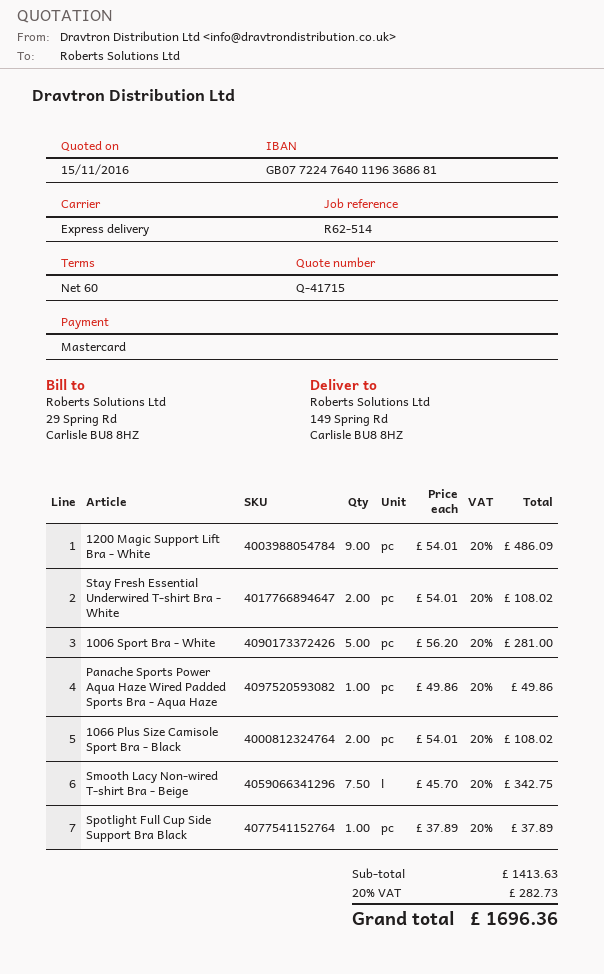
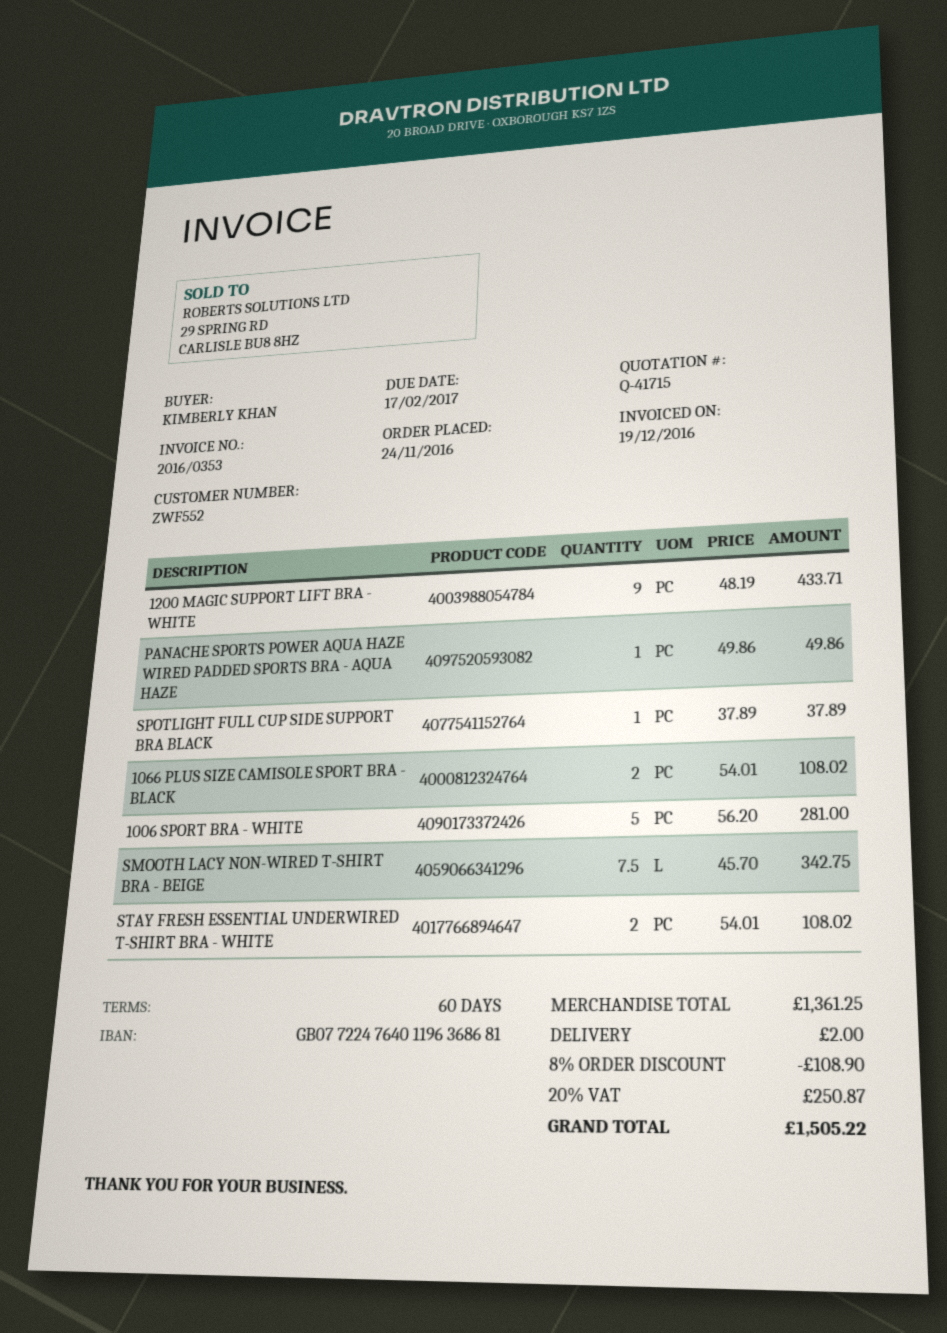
1200 Magic Support Lift Bra - White: 9 x 54.01 = 486.09 -> 9 x 48.19 = 433.71
subtotal: 1413.63 -> 1361.25
discount: none -> 8% = 108.90
shipping: none -> 2.00
tax: 20% = 282.73 -> 20% = 250.87
total: 1696.36 -> 1505.22

